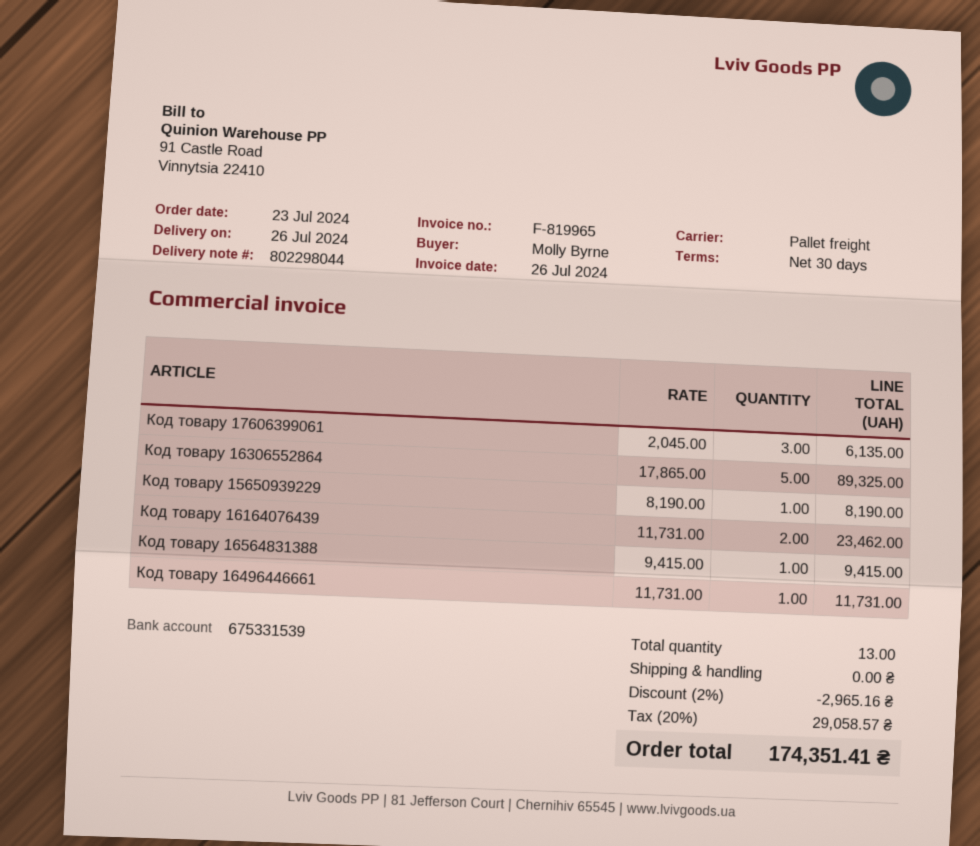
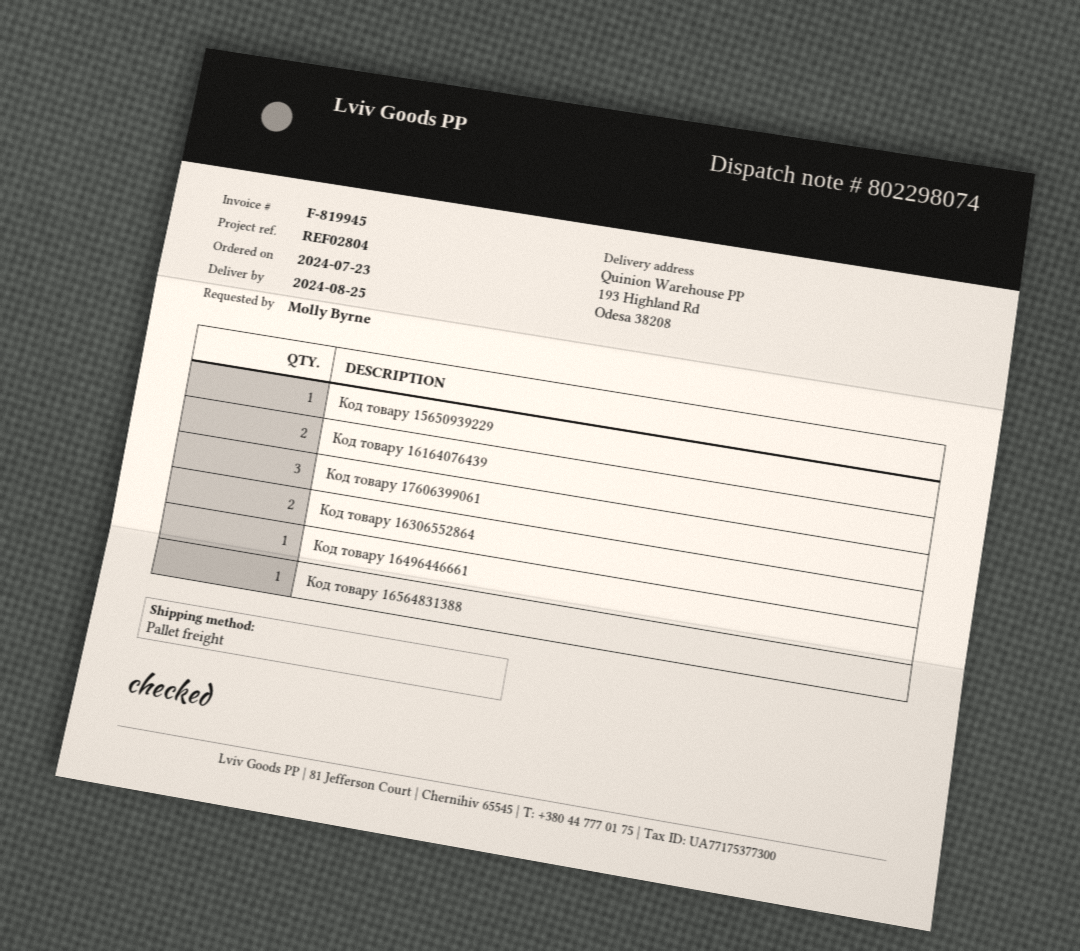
delivery note number: 802298044 -> 802298074
delivery date: 2024-07-26 -> 2024-08-25
invoice number: F-819965 -> F-819945
Код товару 16306552864: 5 -> 2

